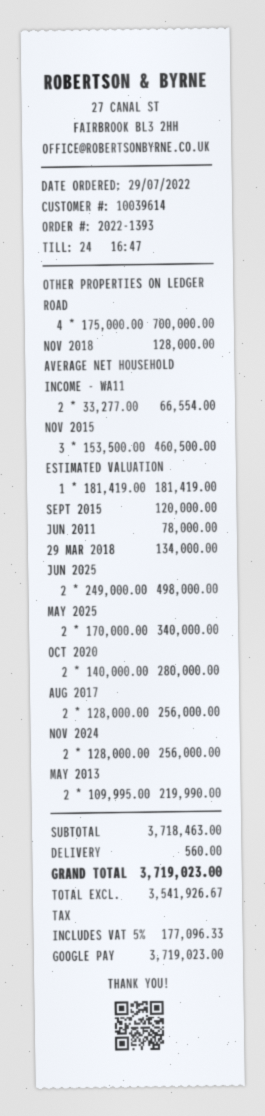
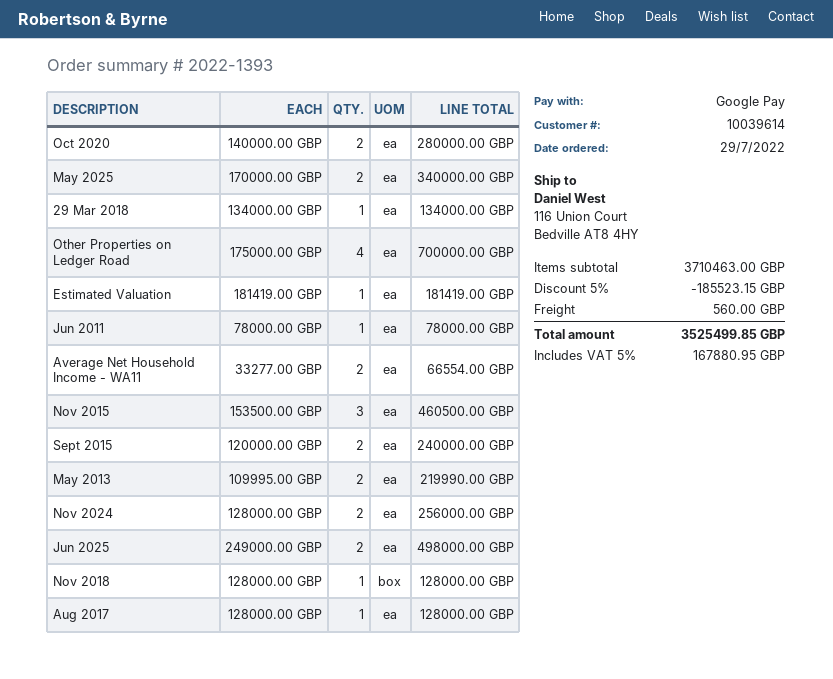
SEPT 2015: 1 x 120000.00 = 120000.00 -> 2 x 120000.00 = 240000.00
AUG 2017: 2 x 128000.00 = 256000.00 -> 1 x 128000.00 = 128000.00
subtotal: 3718463.00 -> 3710463.00
discount: none -> 5% = 185523.15
tax: 5% = 177096.33 -> 5% = 167880.95
total: 3719023.00 -> 3525499.85

